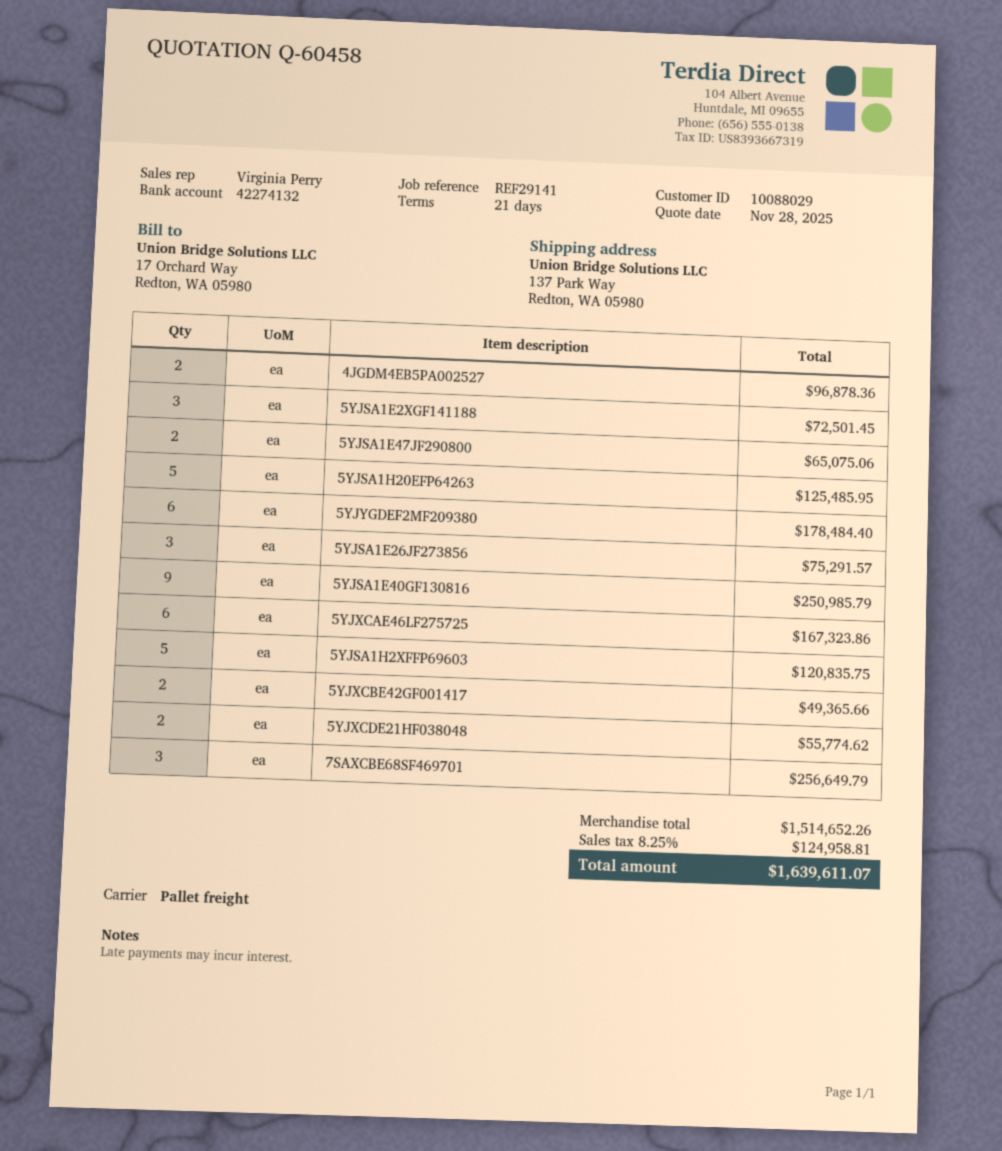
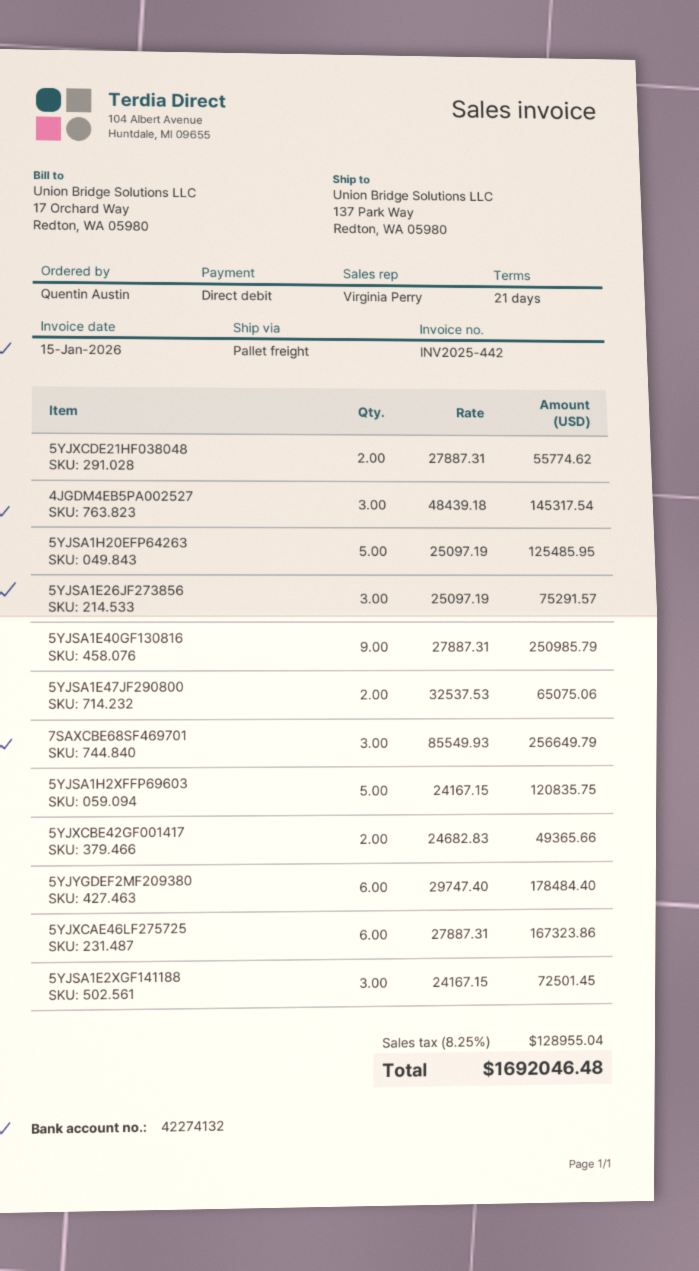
4JGDM4EB5PA002527: 2 for 96878.36 -> 3 for 145317.54
tax: 8.25% = 124958.81 -> 8.25% = 128955.04
total: 1639611.07 -> 1692046.48

